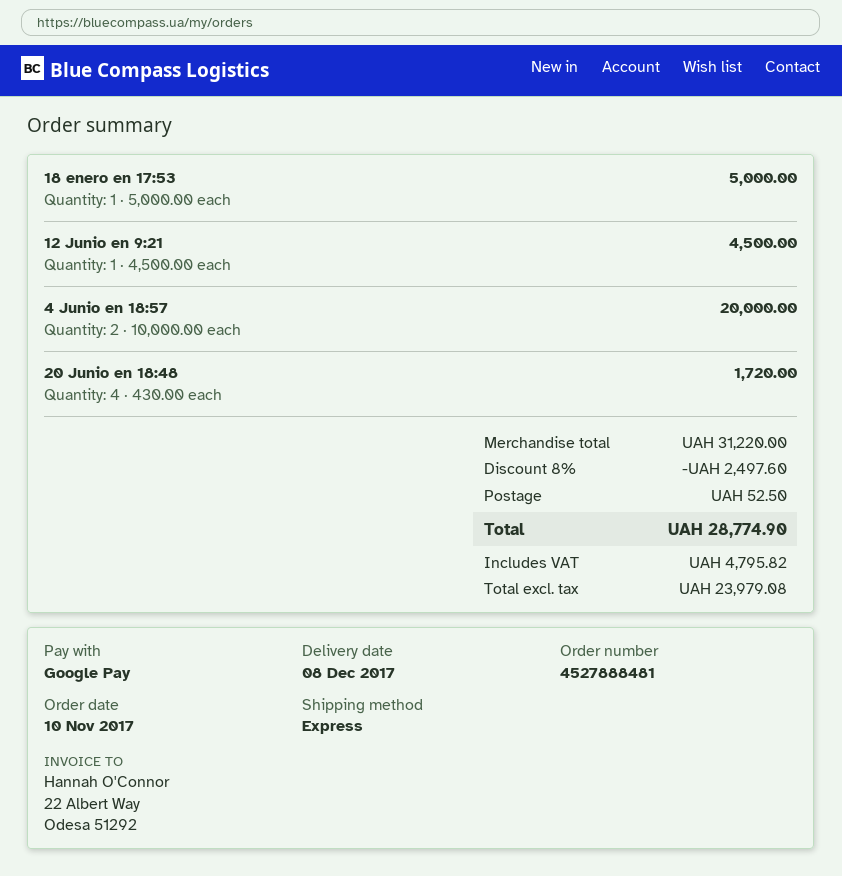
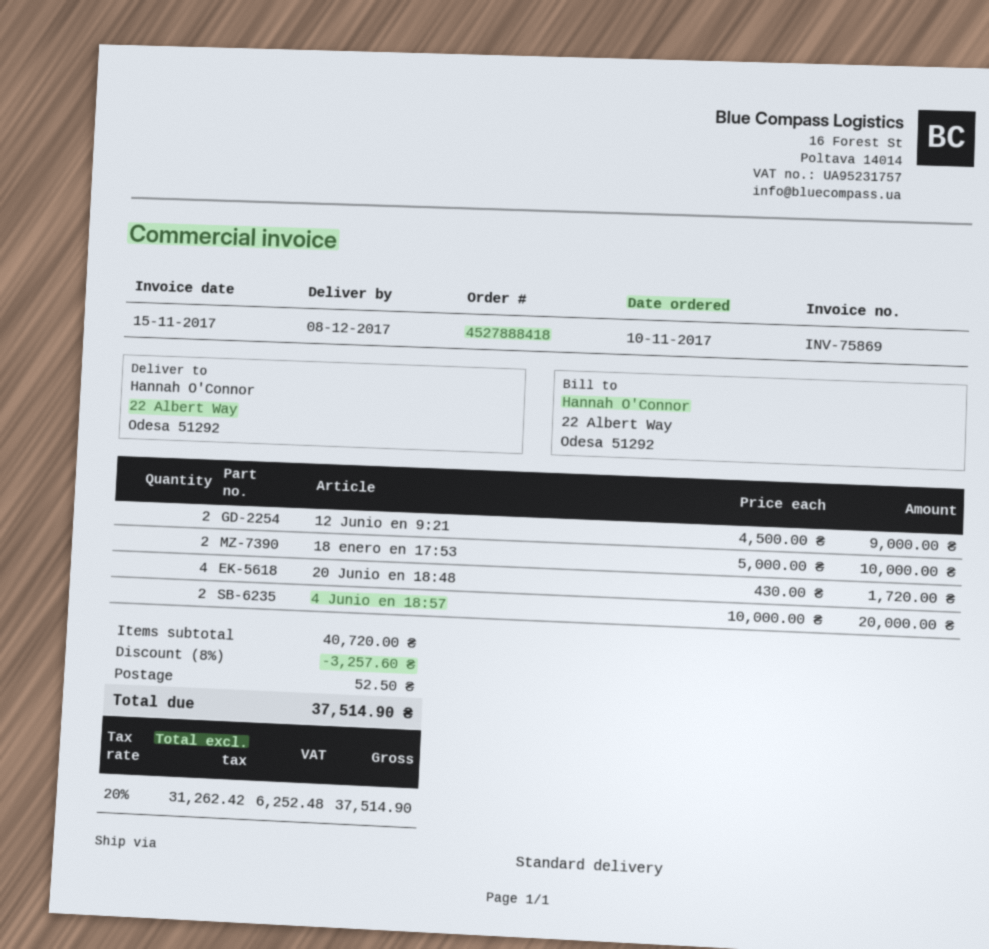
order number: 4527888481 -> 4527888418
shipping method: express -> standard
18 enero en 17:53: 1 x 5000.00 = 5000.00 -> 2 x 5000.00 = 10000.00
12 Junio en 9:21: 1 x 4500.00 = 4500.00 -> 2 x 4500.00 = 9000.00
subtotal: 31220.00 -> 40720.00
discount: 8% = 2497.60 -> 8% = 3257.60
net: 23979.08 -> 31262.42
tax: 4795.82 -> 6252.48
total: 28774.90 -> 37514.90

